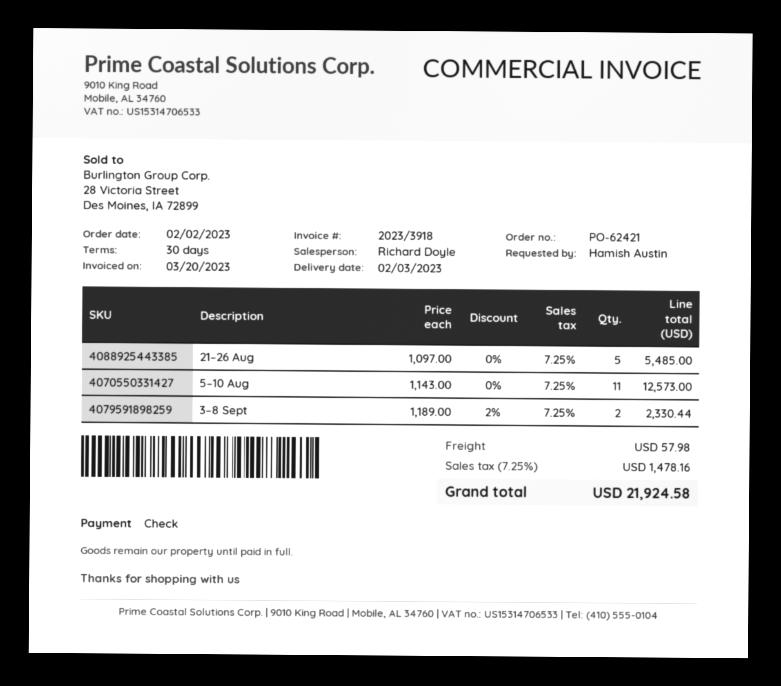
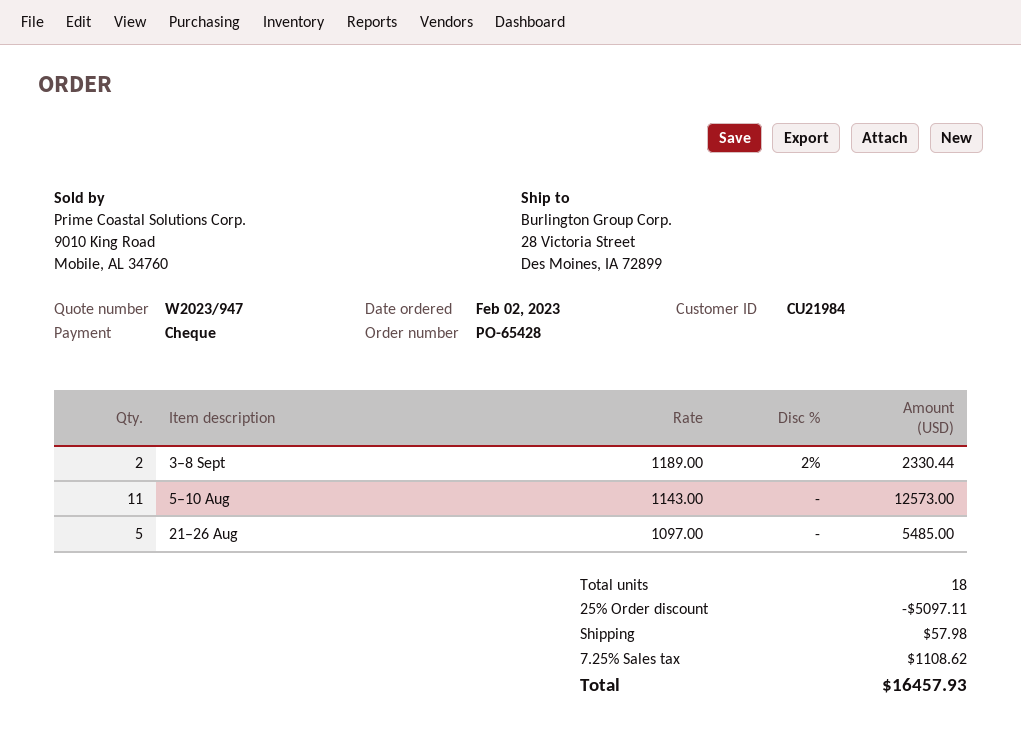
order number: PO-62421 -> PO-65428
discount: none -> 25% = 5097.11
tax: 7.25% = 1478.16 -> 7.25% = 1108.62
total: 21924.58 -> 16457.93

